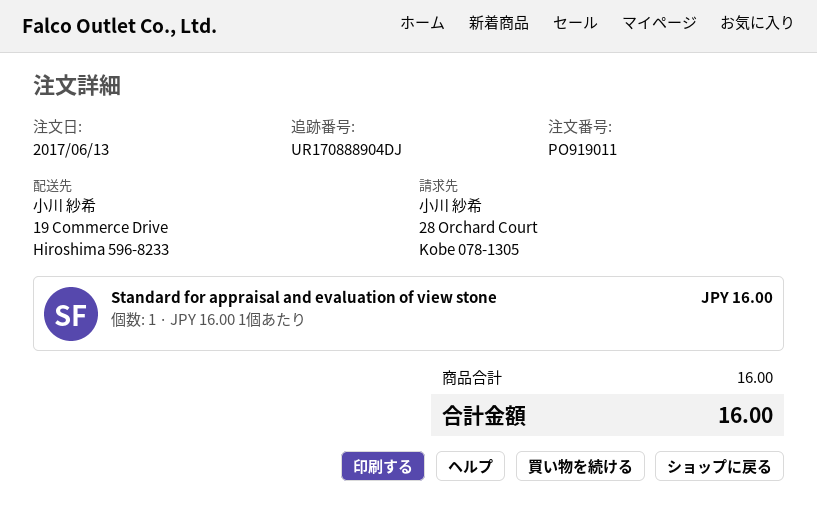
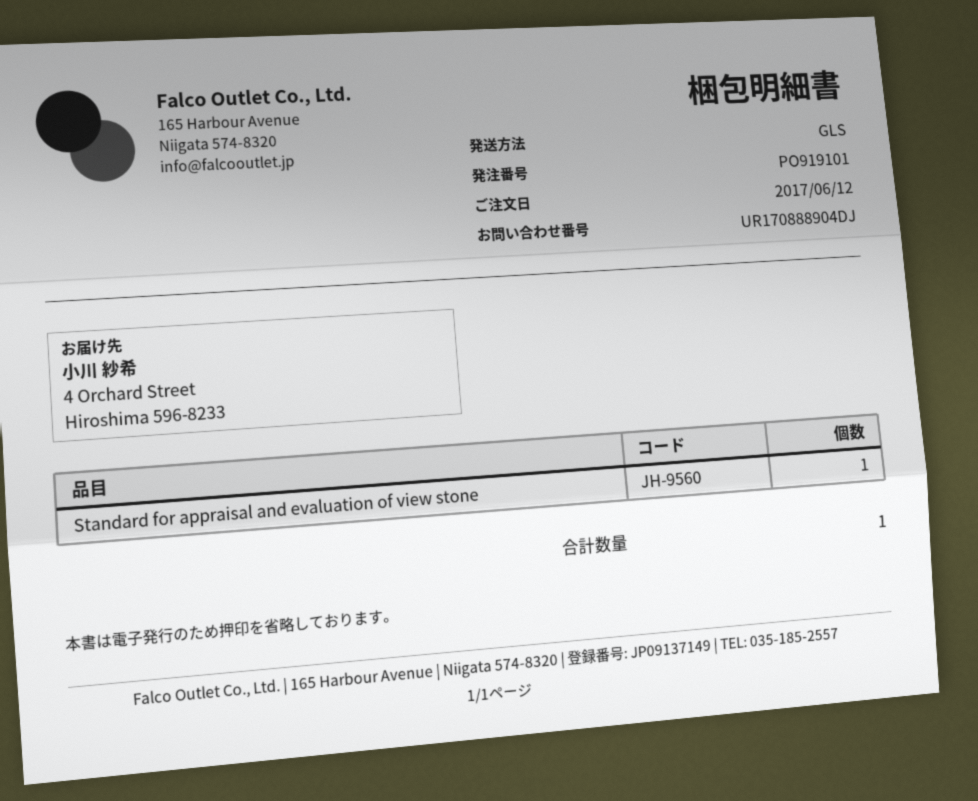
order number: PO919011 -> PO919101
order date: 2017-06-13 -> 2017-06-12
ship to: 19 Commerce Drive, Hiroshima 596-8233 -> 4 Orchard Street, Hiroshima 596-8233

